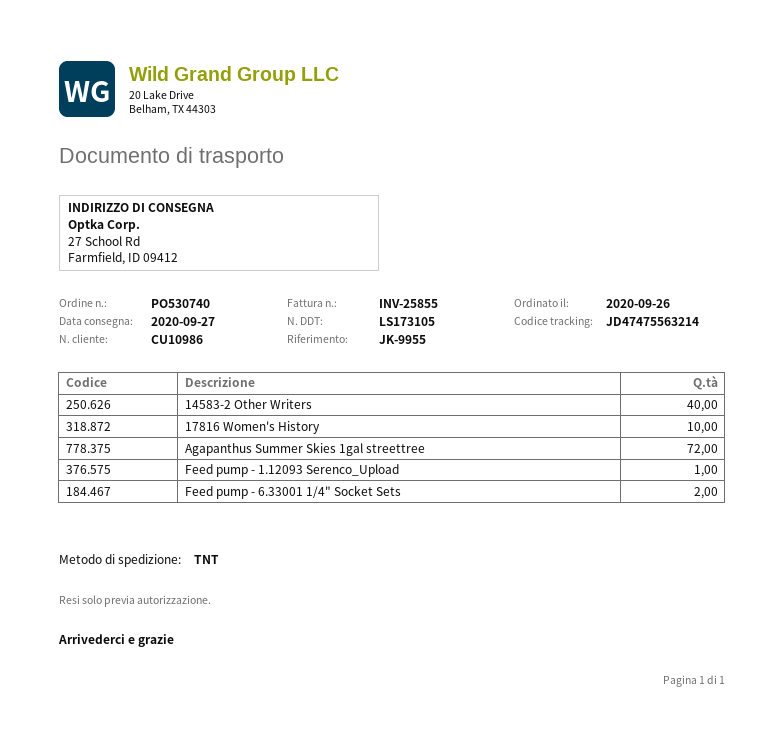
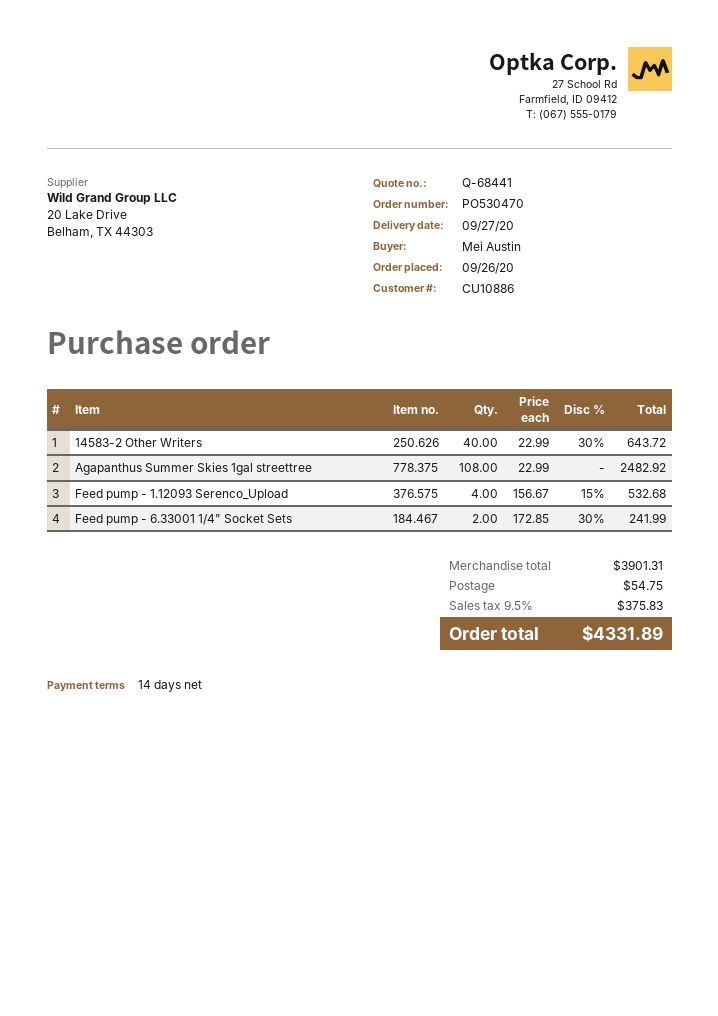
order number: PO530740 -> PO530470
customer number: CU10986 -> CU10886
17816 Women's History: 10 -> none
Agapanthus Summer Skies 1gal streettree: 72 -> 108
Feed pump - 1.12093 Serenco_Upload: 1 -> 4

